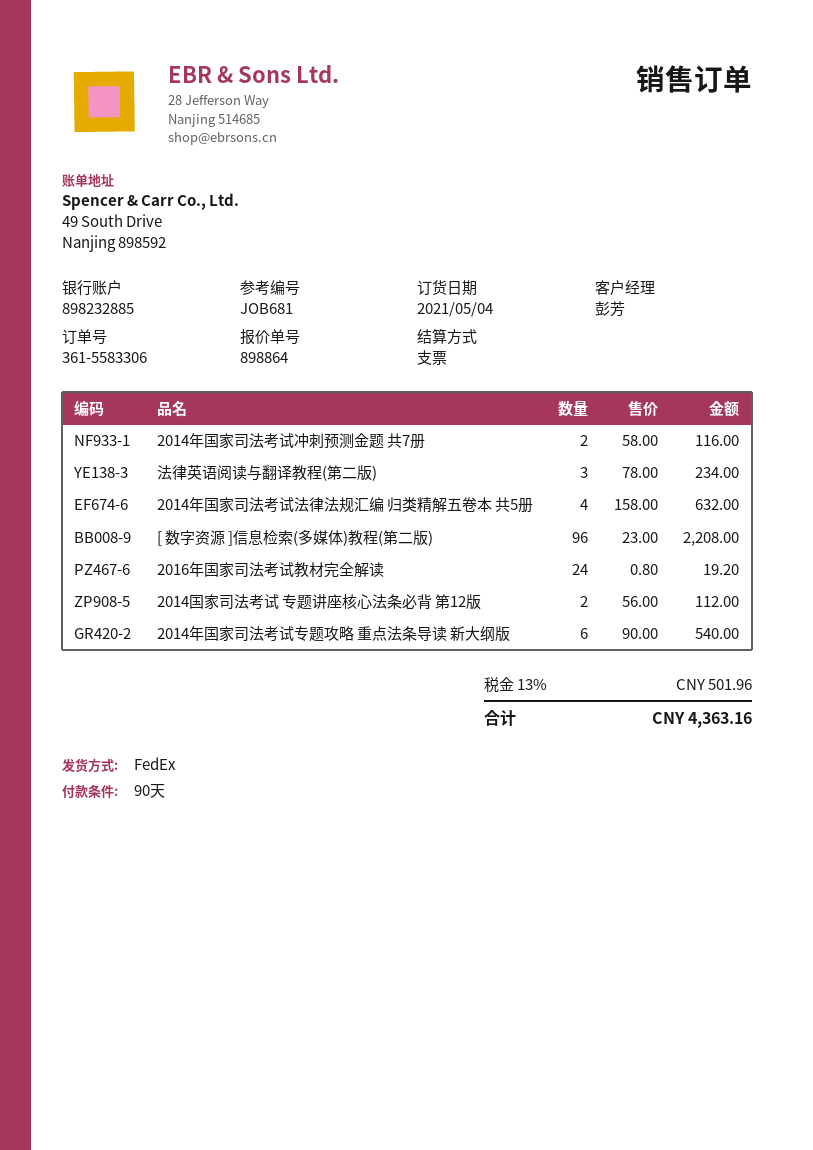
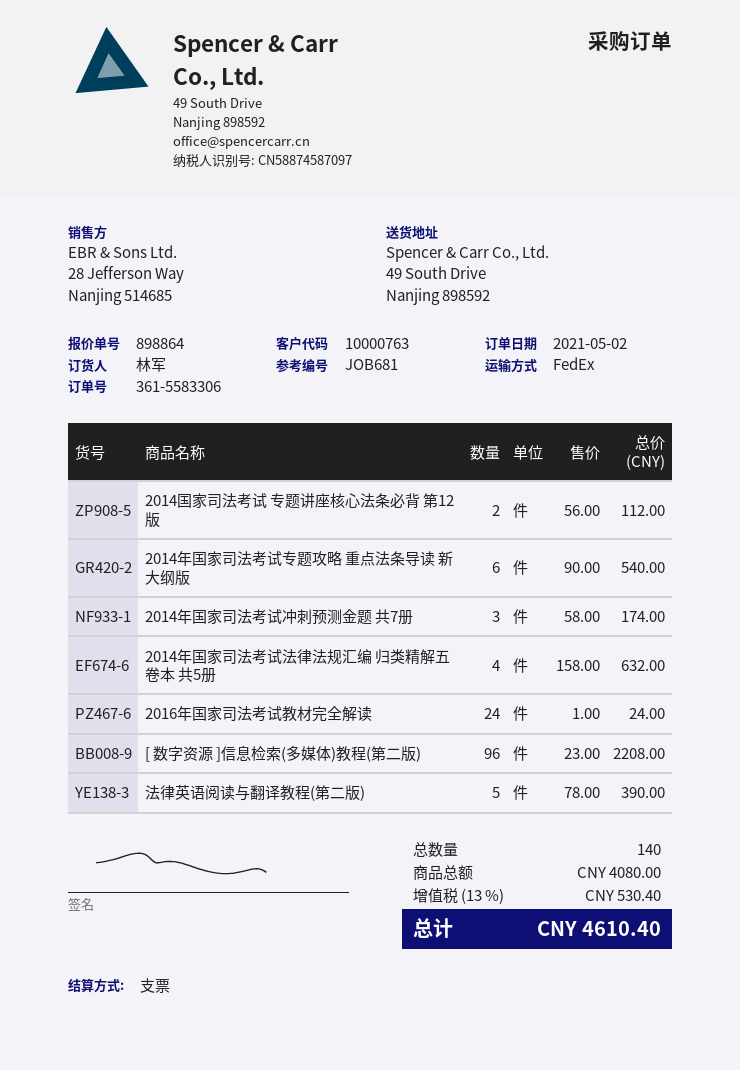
order date: 2021-05-04 -> 2021-05-02
2014年国家司法考试冲刺预测金题 共7册: 2 x 58.00 = 116.00 -> 3 x 58.00 = 174.00
法律英语阅读与翻译教程(第二版): 3 x 78.00 = 234.00 -> 5 x 78.00 = 390.00
2016年国家司法考试教材完全解读: 24 x 0.80 = 19.20 -> 24 x 1.00 = 24.00
tax: 13% = 501.96 -> 13% = 530.40
total: 4363.16 -> 4610.40

